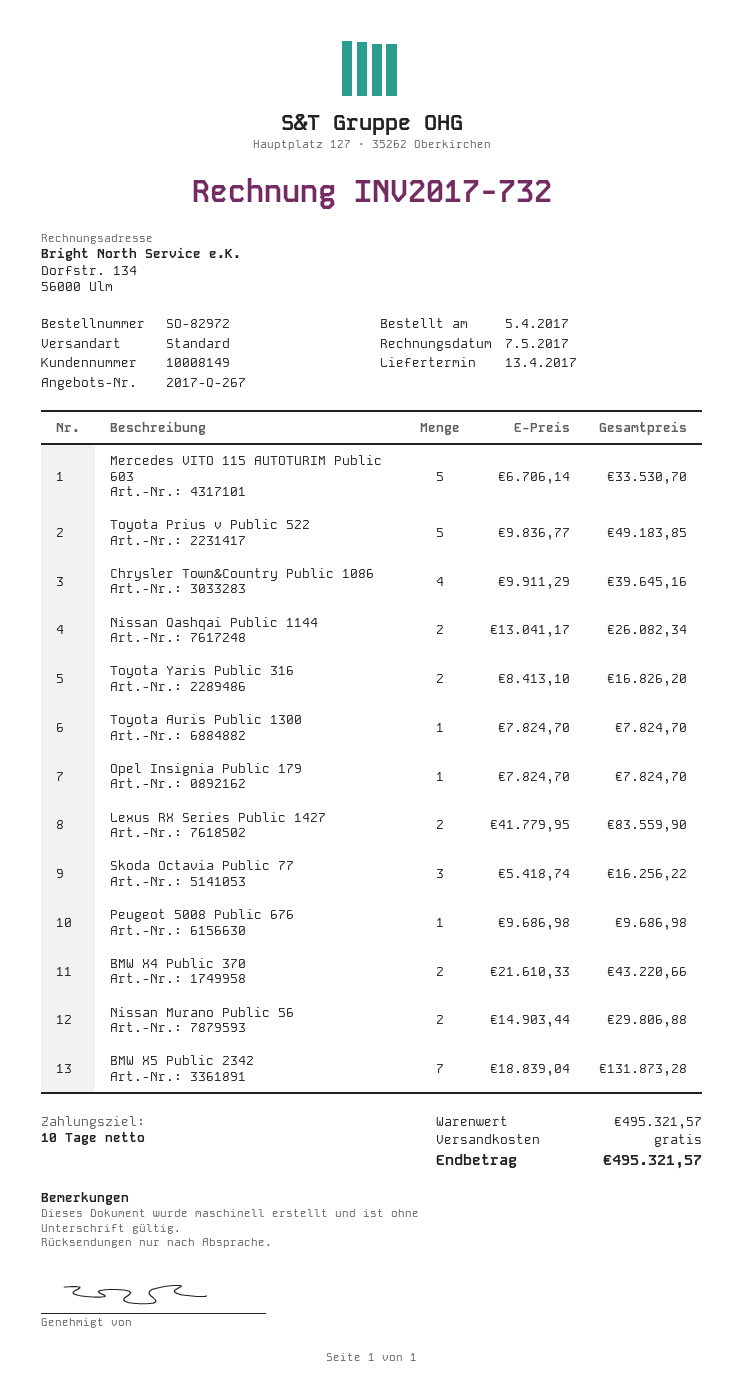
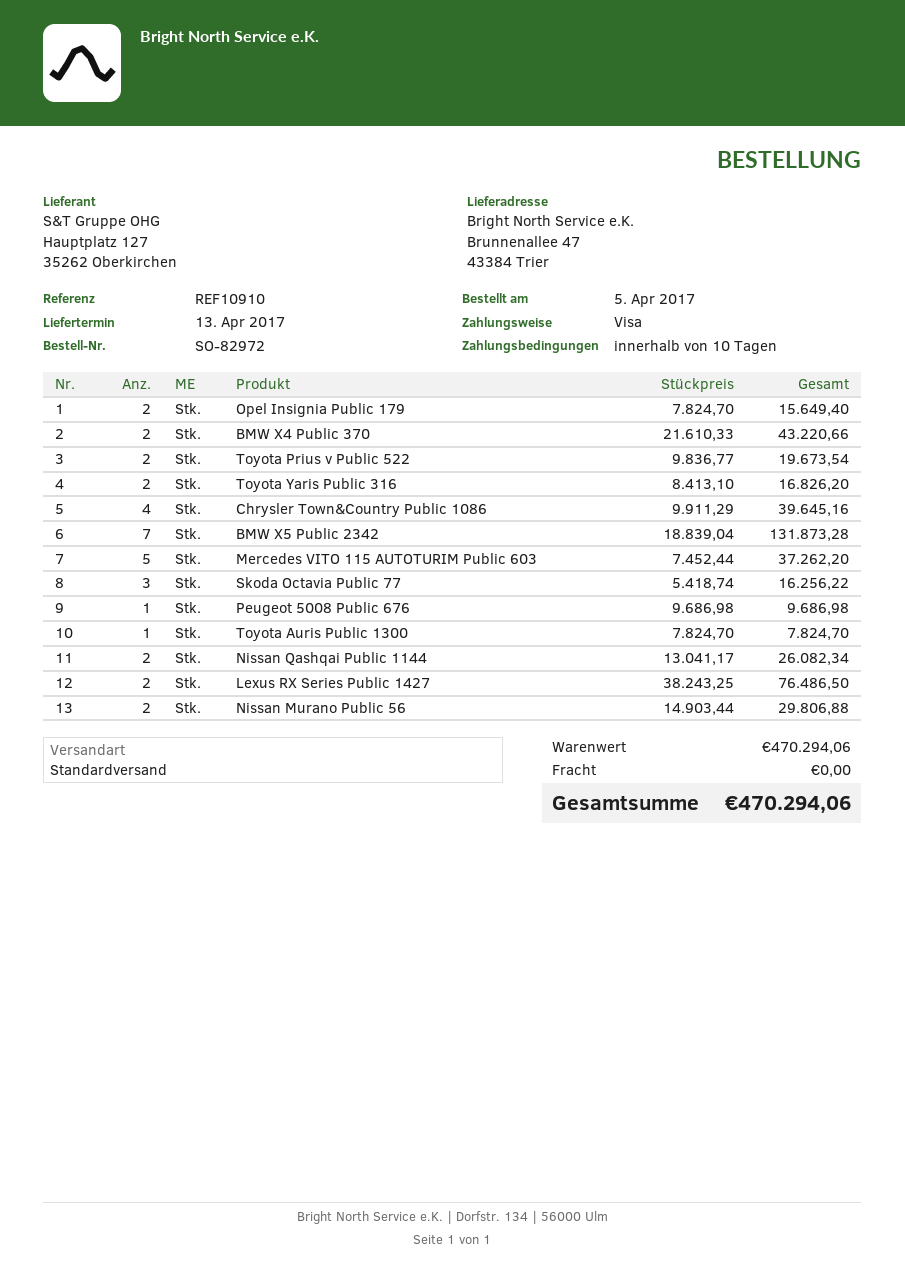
Mercedes VITO 115 AUTOTURIM Public 603: 5 x 6706.14 = 33530.70 -> 5 x 7452.44 = 37262.20
Toyota Prius v Public 522: 5 x 9836.77 = 49183.85 -> 2 x 9836.77 = 19673.54
Opel Insignia Public 179: 1 x 7824.70 = 7824.70 -> 2 x 7824.70 = 15649.40
Lexus RX Series Public 1427: 2 x 41779.95 = 83559.90 -> 2 x 38243.25 = 76486.50
subtotal: 495321.57 -> 470294.06
total: 495321.57 -> 470294.06

